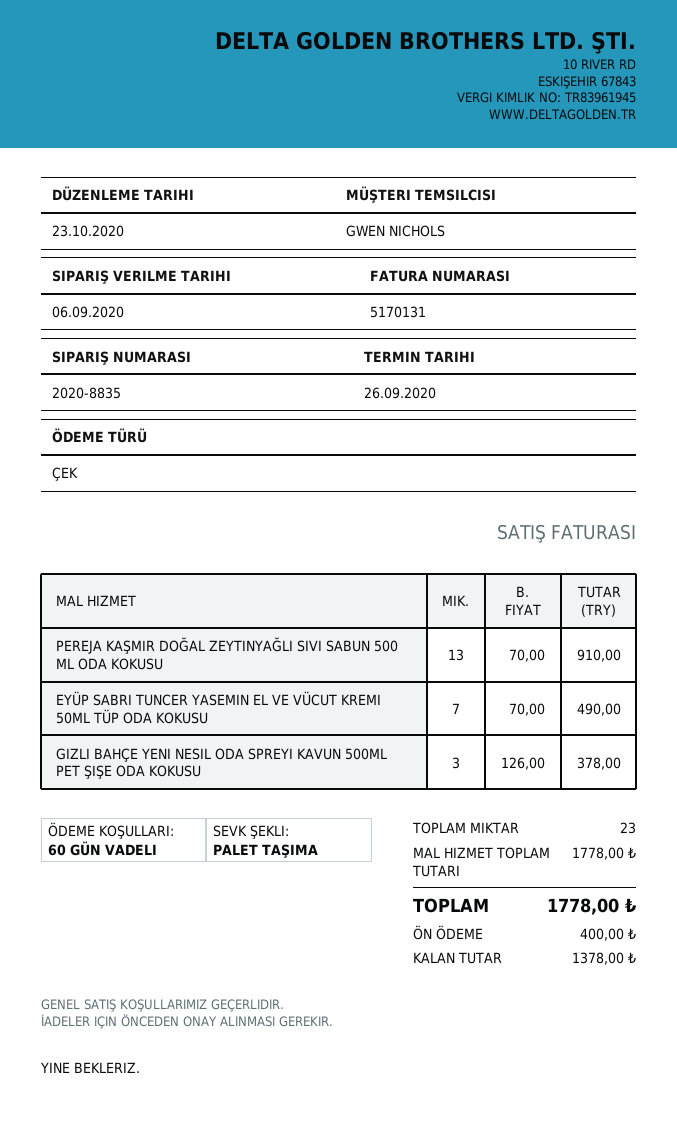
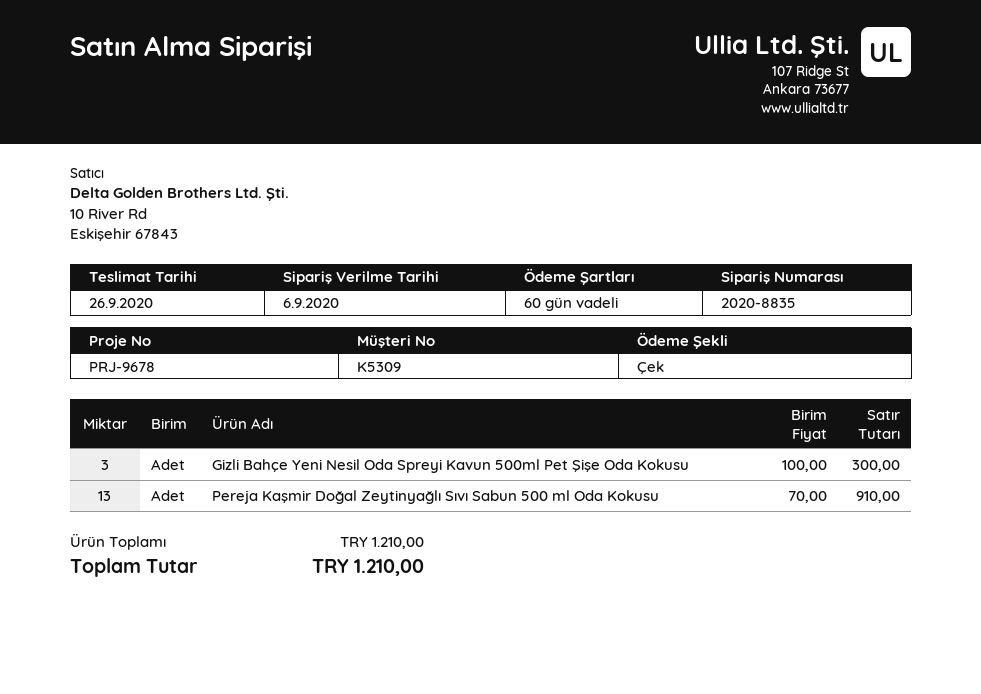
EYÜP SABRI TUNCER YASEMIN EL VE VÜCUT KREMI 50ML TÜP ODA KOKUSU: 7 x 70.00 = 490.00 -> none
GIZLI BAHÇE YENI NESIL ODA SPREYI KAVUN 500ML PET ŞIŞE ODA KOKUSU: 3 x 126.00 = 378.00 -> 3 x 100.00 = 300.00
subtotal: 1778.00 -> 1210.00
total: 1778.00 -> 1210.00

